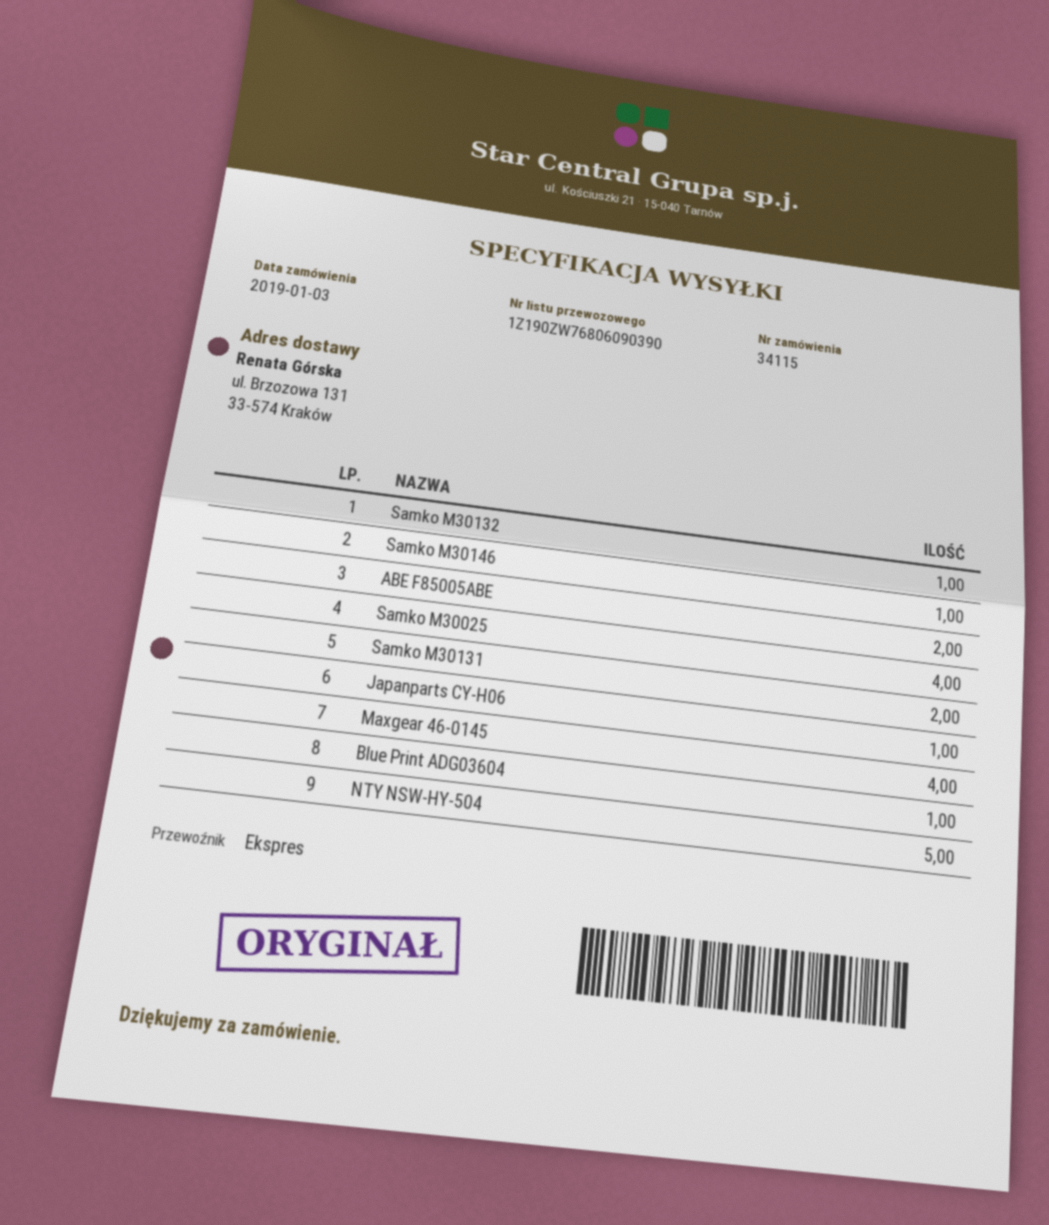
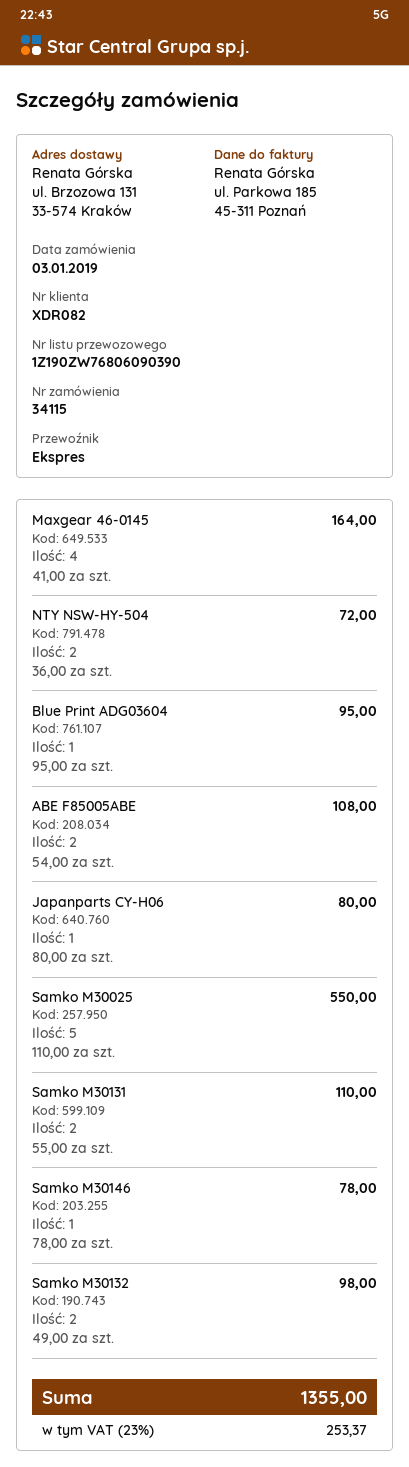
Samko M30132: 1 -> 2
Samko M30025: 4 -> 5
NTY NSW-HY-504: 5 -> 2

